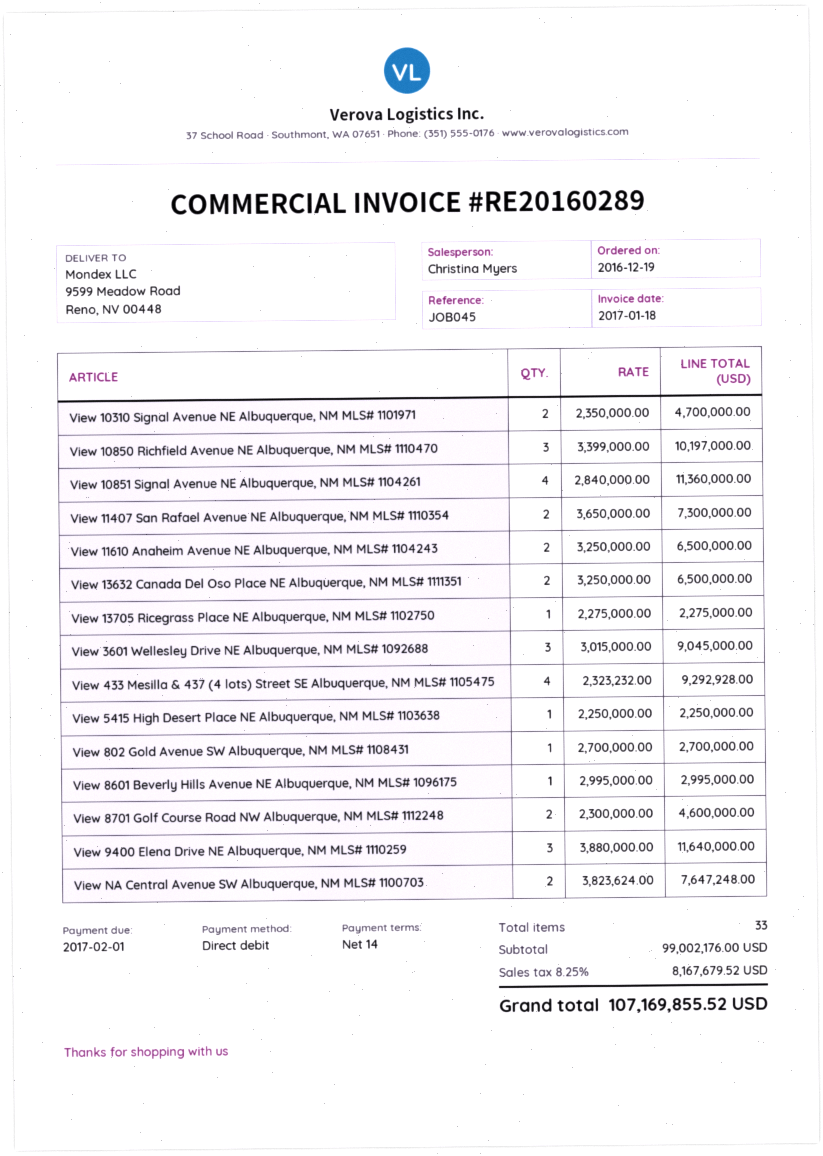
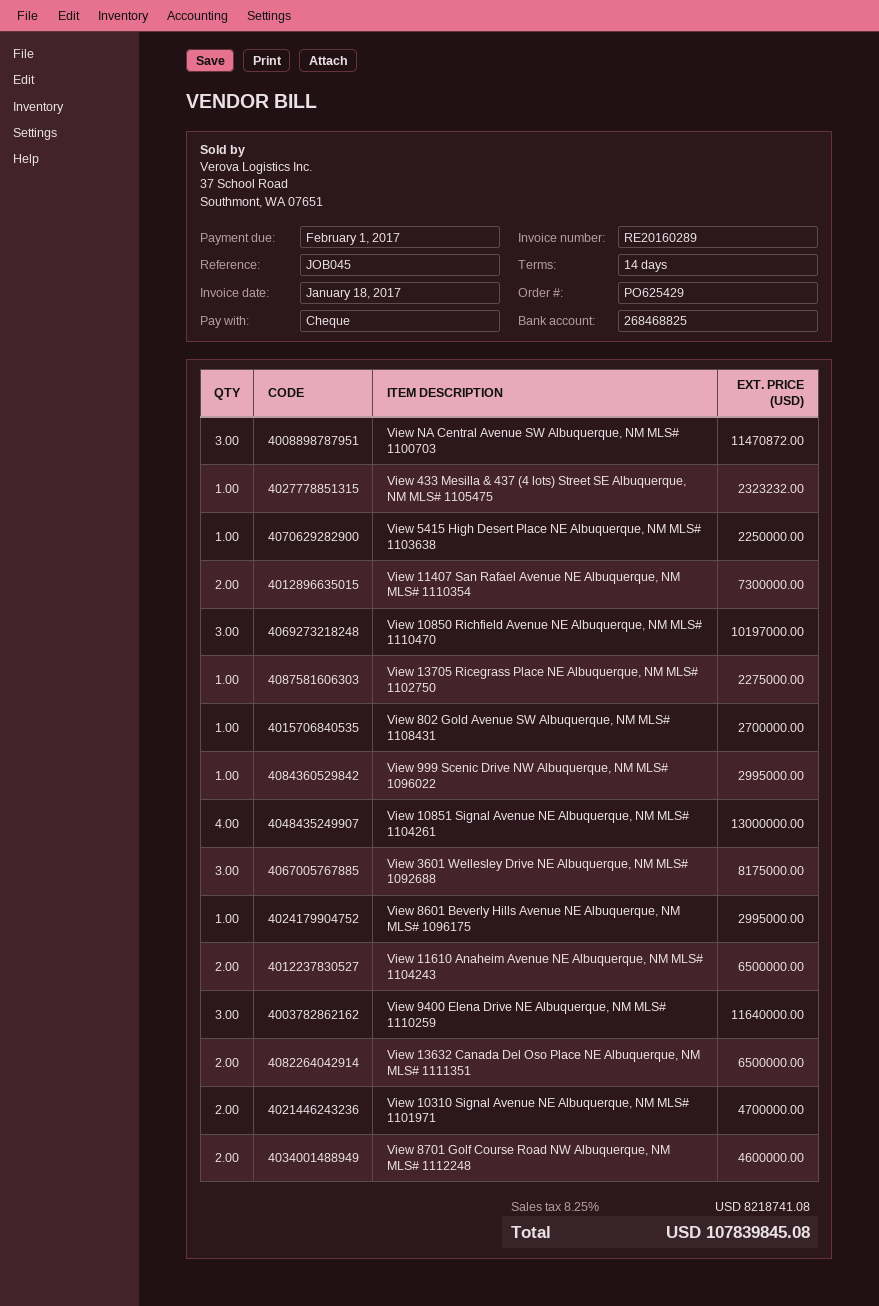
payment method: direct debit -> cheque
View 10851 Signal Avenue NE Albuquerque, NM MLS# 1104261: 4 for 11360000.00 -> 4 for 13000000.00
View 3601 Wellesley Drive NE Albuquerque, NM MLS# 1092688: 3 for 9045000.00 -> 3 for 8175000.00
View 433 Mesilla & 437 (4 lots) Street SE Albuquerque, NM MLS# 1105475: 4 for 9292928.00 -> 1 for 2323232.00
View NA Central Avenue SW Albuquerque, NM MLS# 1100703: 2 for 7647248.00 -> 3 for 11470872.00
View 999 Scenic Drive NW Albuquerque, NM MLS# 1096022: none -> 1 for 2995000.00
tax: 8.25% = 8167679.52 -> 8.25% = 8218741.08
total: 107169855.52 -> 107839845.08

